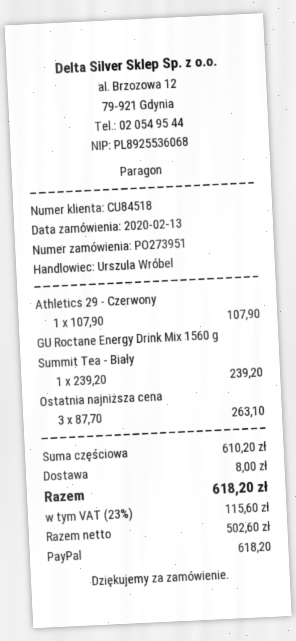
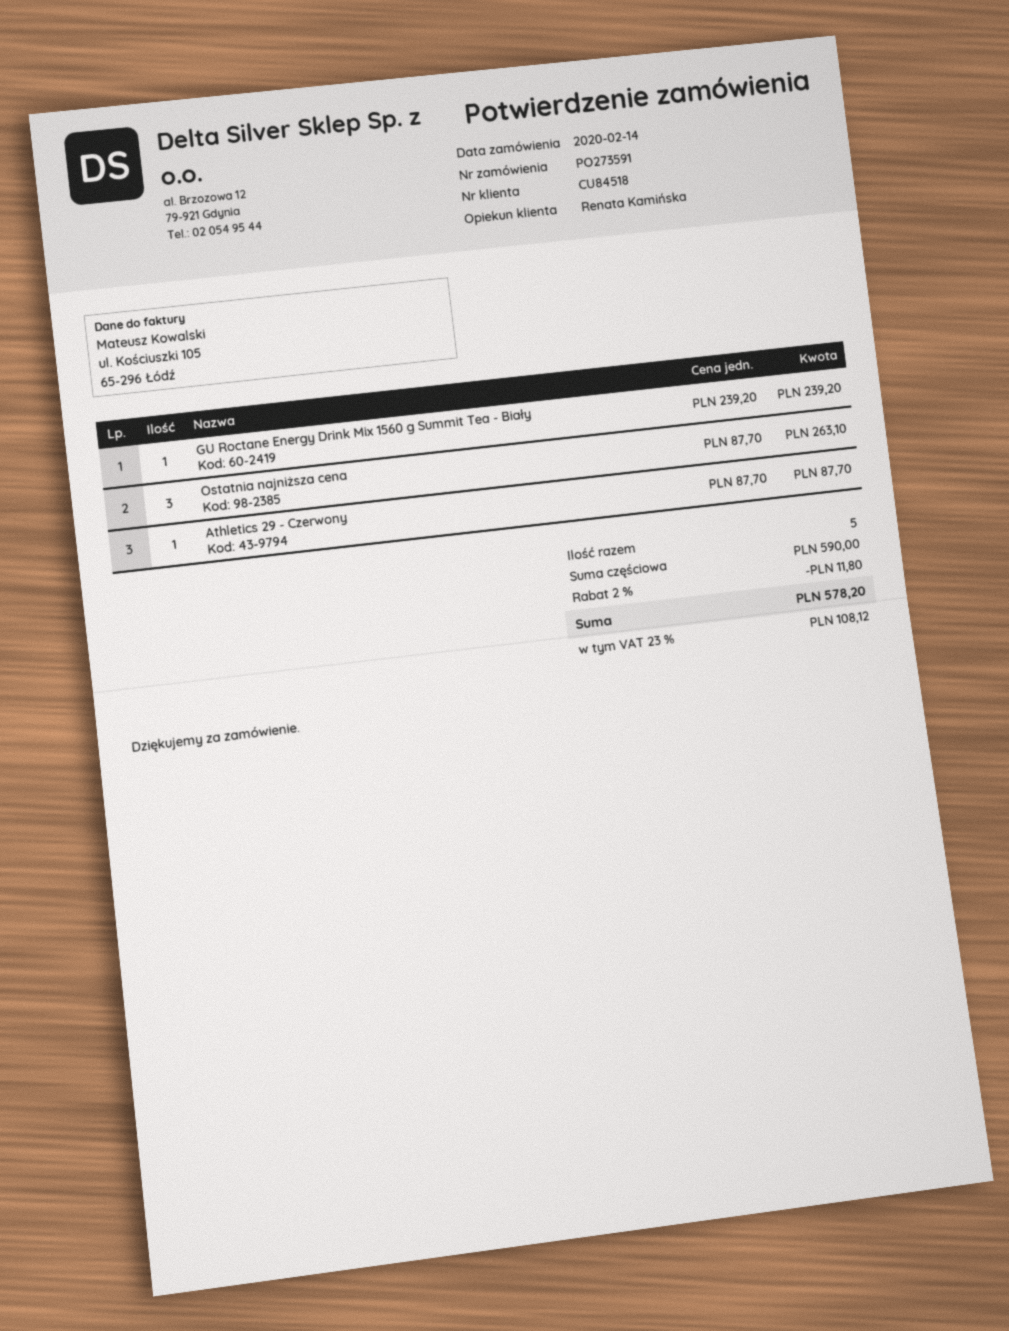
order number: PO273951 -> PO273591
order date: 2020-02-13 -> 2020-02-14
sales rep: Urszula Wróbel -> Renata Kamińska
Athletics 29 - Czerwony: 1 x 107.90 = 107.90 -> 1 x 87.70 = 87.70
subtotal: 610.20 -> 590.00
discount: none -> 2% = 11.80
shipping: 8.00 -> none
tax: 23% = 115.60 -> 23% = 108.12
total: 618.20 -> 578.20

